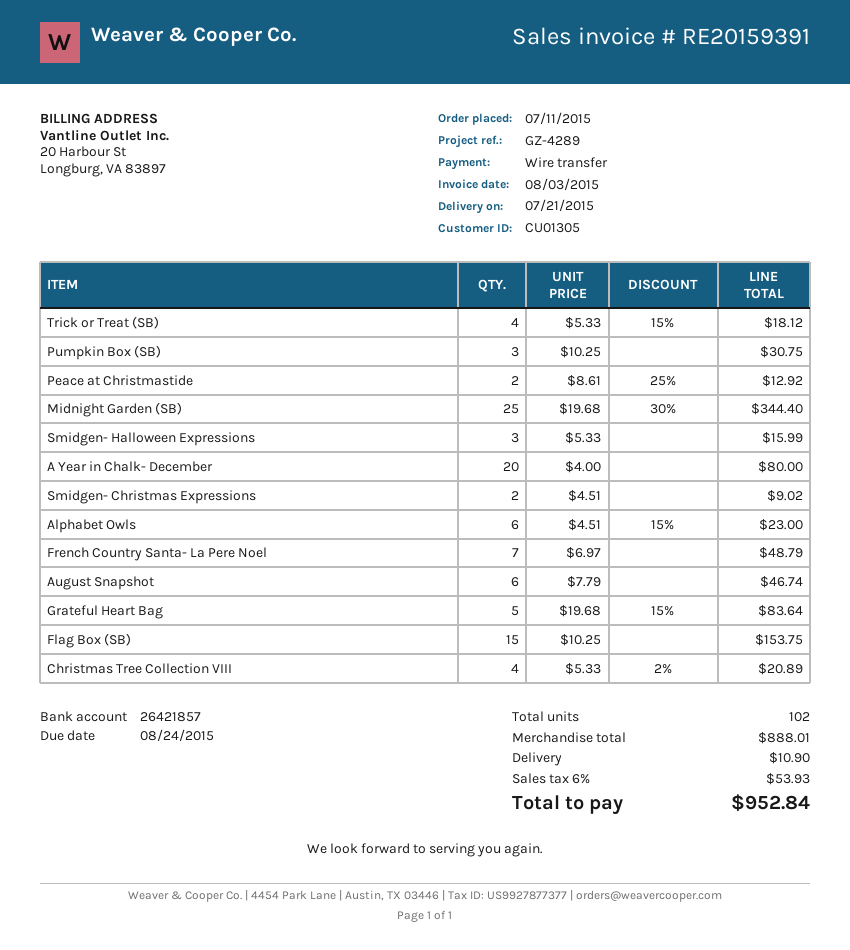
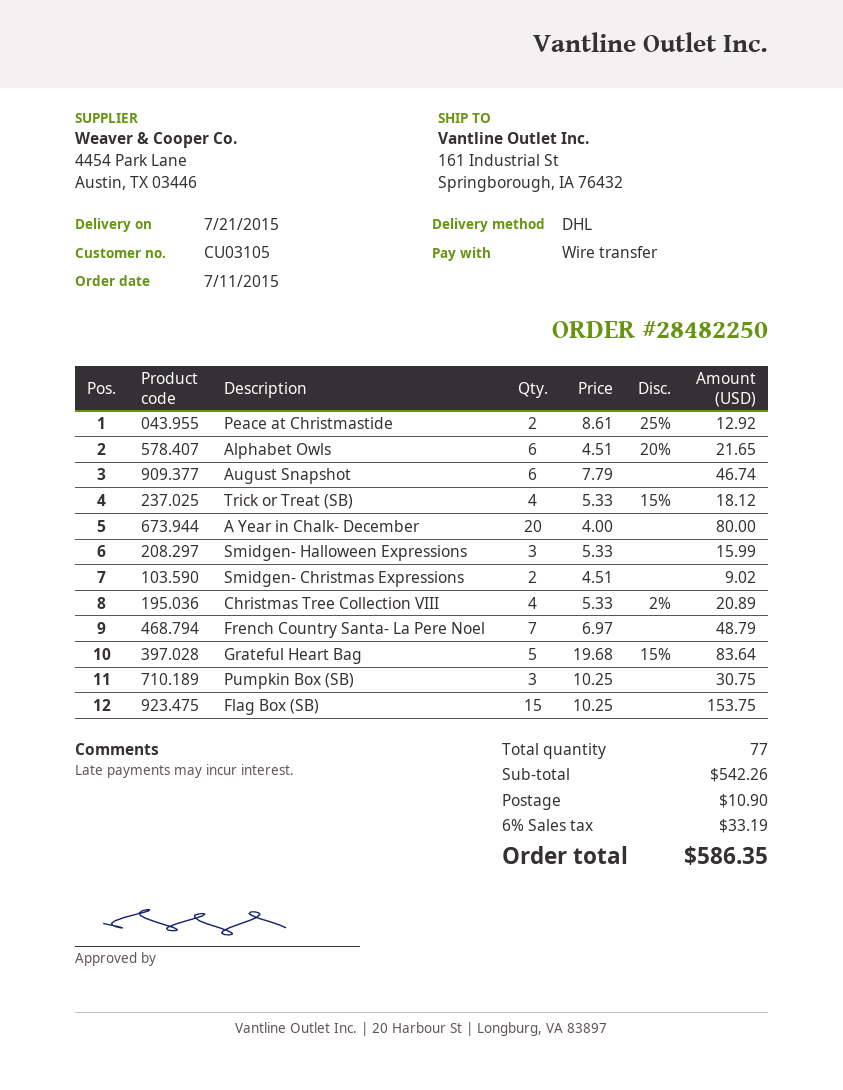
customer number: CU01305 -> CU03105
Midnight Garden (SB): 25 x 19.68 - 30% = 344.40 -> none
Alphabet Owls: 6 x 4.51 - 15% = 23.00 -> 6 x 4.51 - 20% = 21.65
total quantity: 102 -> 77
subtotal: 888.01 -> 542.26
tax: 6% = 53.93 -> 6% = 33.19
total: 952.84 -> 586.35

